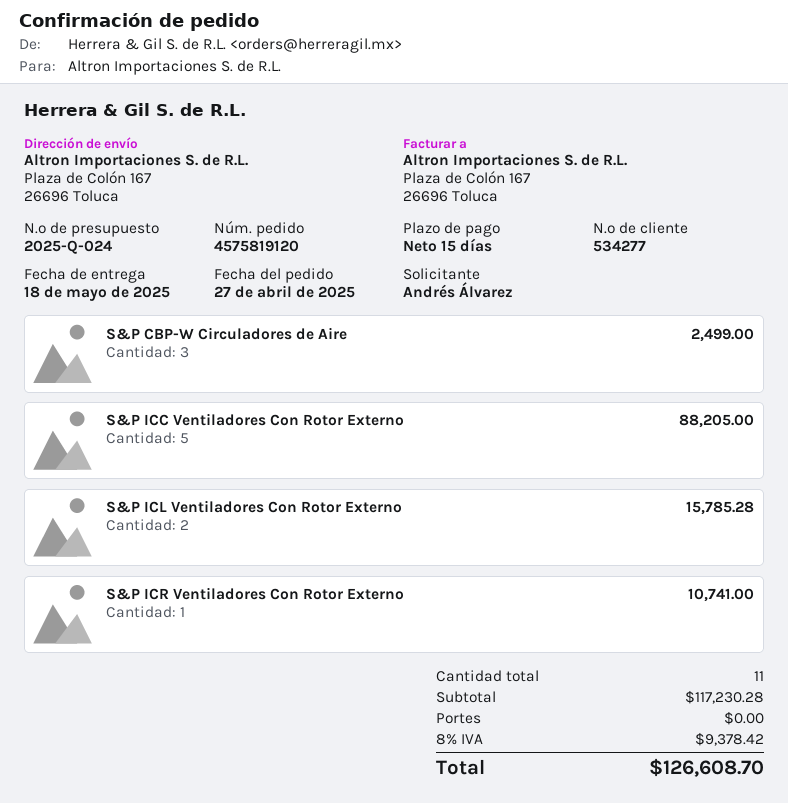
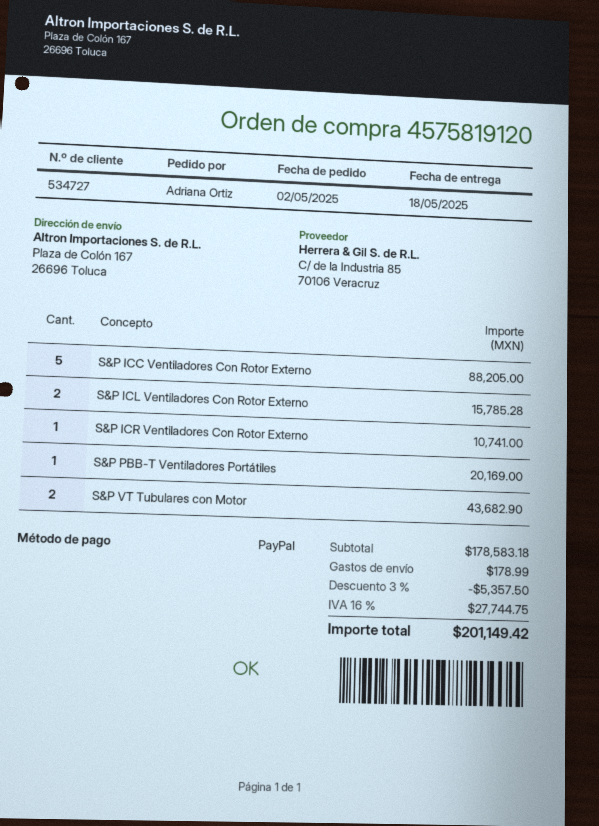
order date: 2025-04-27 -> 2025-05-02
customer number: 534277 -> 534727
ordered by: Andrés Álvarez -> Adriana Ortiz
S&P CBP-W Circuladores de Aire: 3 for 2499.00 -> none
S&P PBB-T Ventiladores Portátiles: none -> 1 for 20169.00
S&P VT Tubulares con Motor: none -> 2 for 43682.90
subtotal: 117230.28 -> 178583.18
discount: none -> 3% = 5357.50
shipping: 0.00 -> 178.99
tax: 8% = 9378.42 -> 16% = 27744.75
total: 126608.70 -> 201149.42

